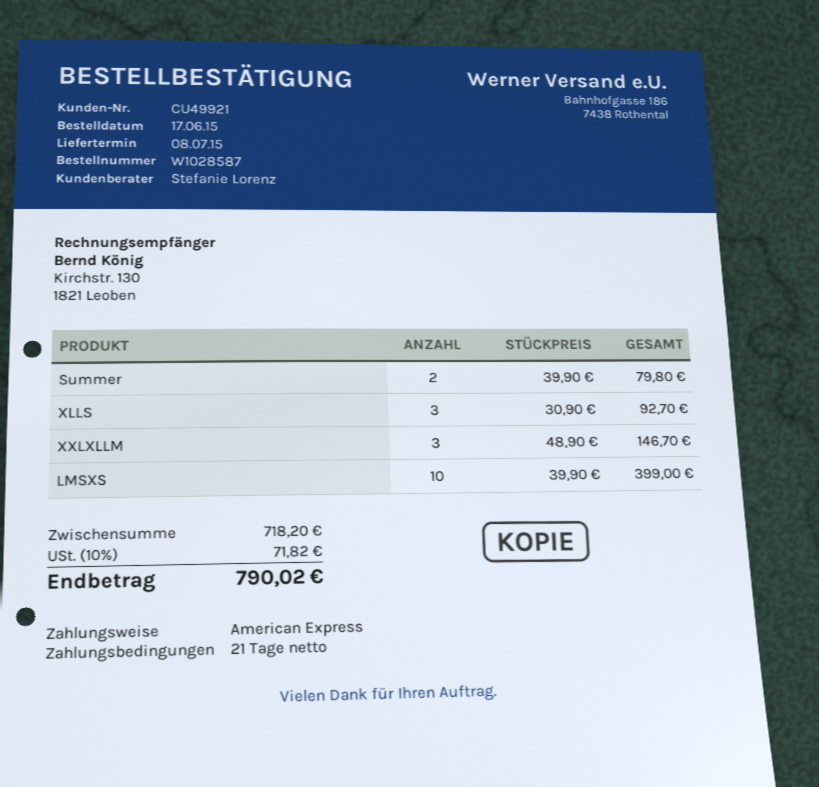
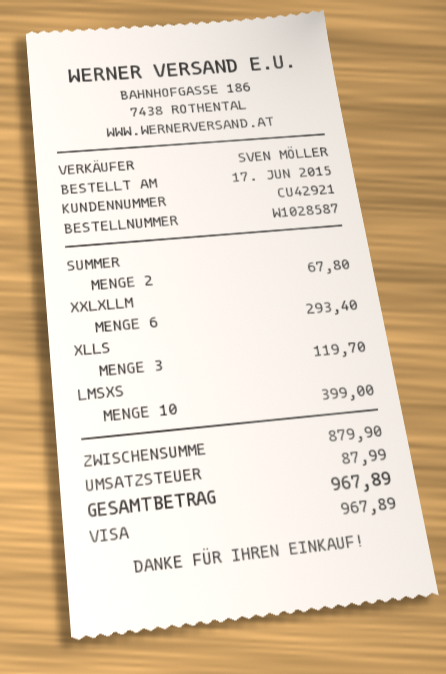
customer number: CU49921 -> CU42921
sales rep: Stefanie Lorenz -> SVEN MÖLLER
payment method: American Express -> Visa
Summer: 2 for 79.80 -> 2 for 67.80
XLLS: 3 for 92.70 -> 3 for 119.70
XXLXLLM: 3 for 146.70 -> 6 for 293.40
subtotal: 718.20 -> 879.90
tax: 71.82 -> 87.99
total: 790.02 -> 967.89

